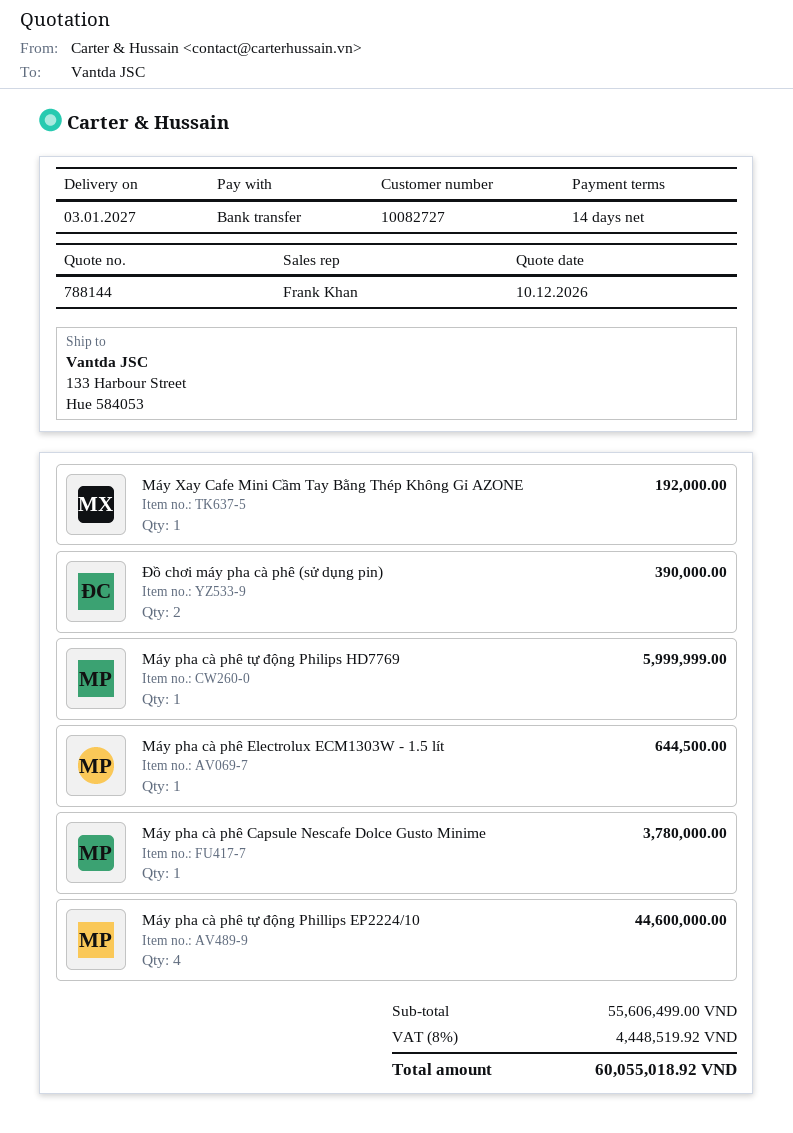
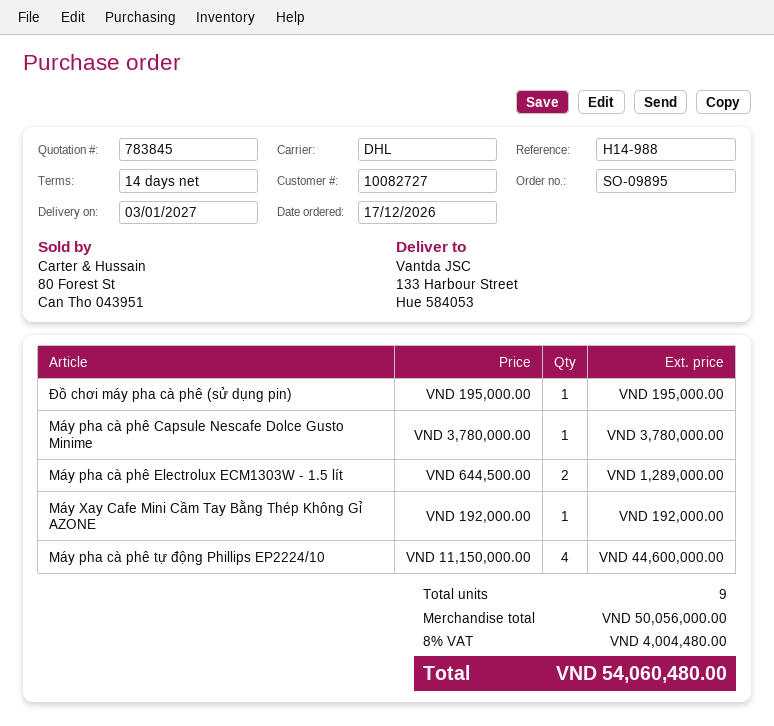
quote number: 788144 -> 783845
Đồ chơi máy pha cà phê (sử dụng pin): 2 for 390000.00 -> 1 for 195000.00
Máy pha cà phê tự động Philips HD7769: 1 for 5999999.00 -> none
Máy pha cà phê Electrolux ECM1303W - 1.5 lít: 1 for 644500.00 -> 2 for 1289000.00
subtotal: 55606499.00 -> 50056000.00
tax: 8% = 4448519.92 -> 8% = 4004480.00
total: 60055018.92 -> 54060480.00

